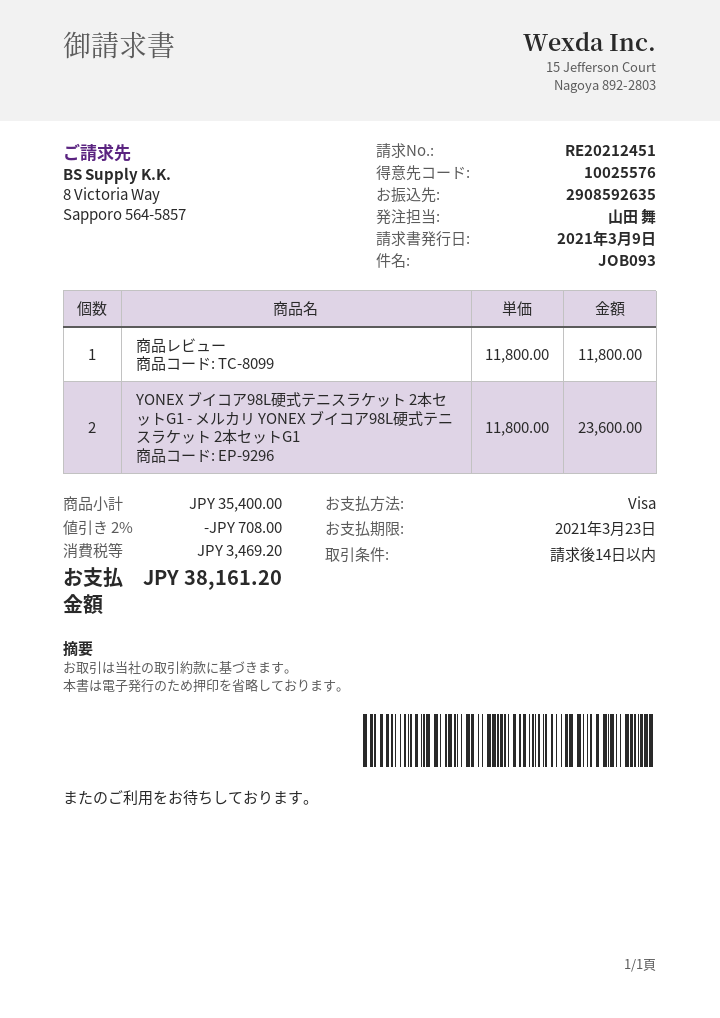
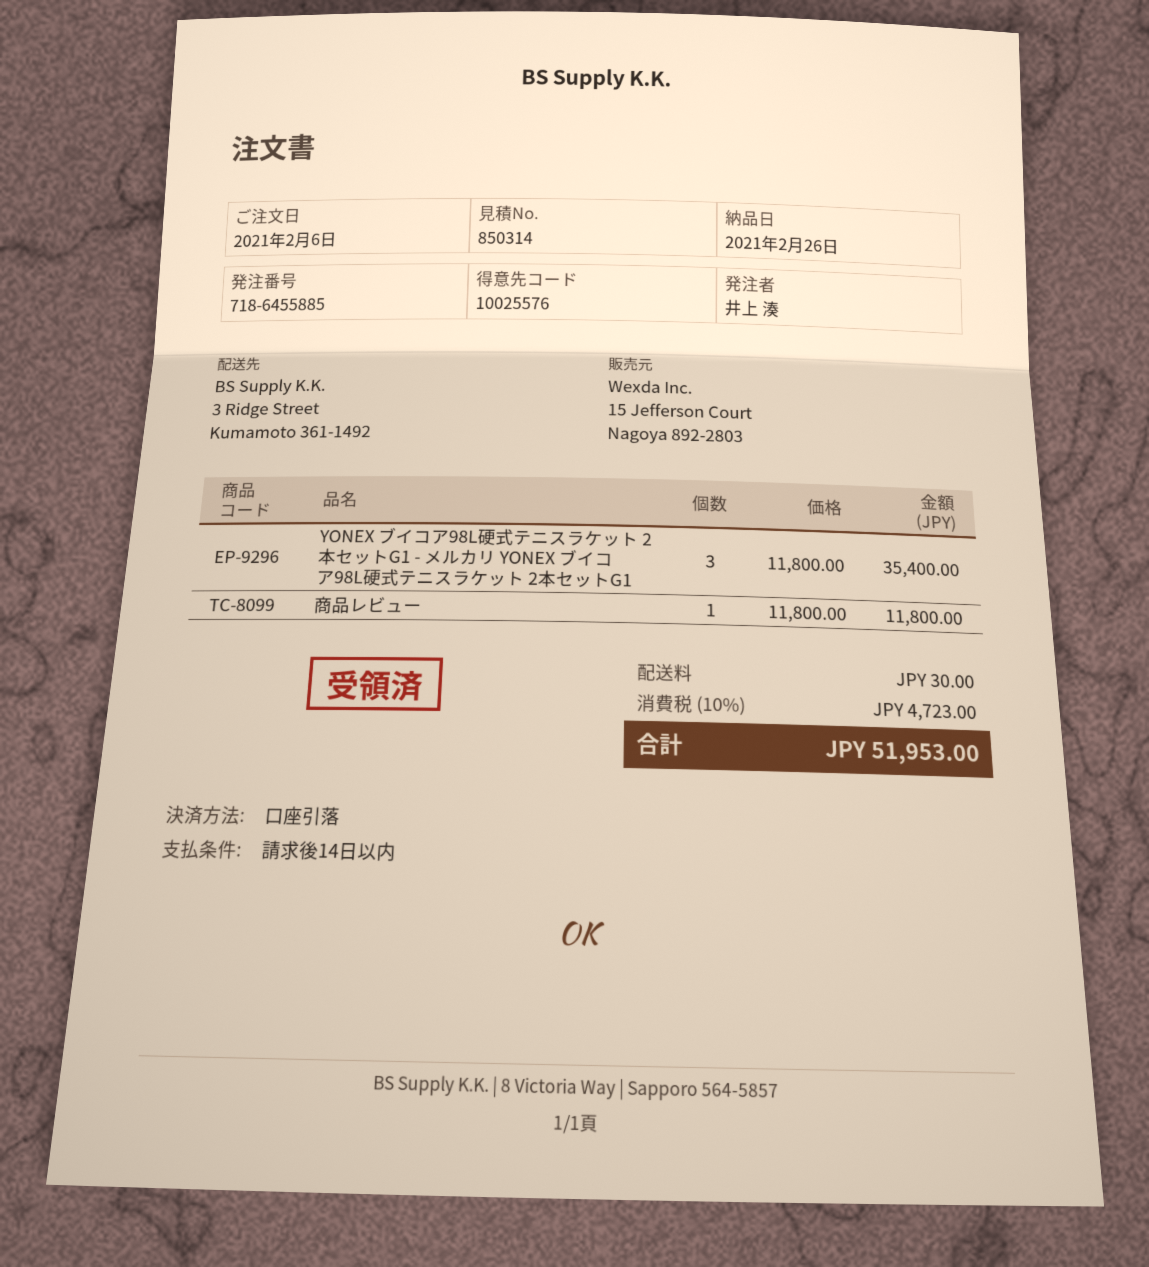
ordered by: 山田 舞 -> 井上 湊
payment method: Visa -> direct debit
YONEX ブイコア98L硬式テニスラケット 2本セットG1 - メルカリ YONEX ブイコア98L硬式テニスラケット 2本セットG1: 2 x 11800.00 = 23600.00 -> 3 x 11800.00 = 35400.00
discount: 2% = 708.00 -> none
shipping: none -> 30.00
tax: 3469.20 -> 4723.00
total: 38161.20 -> 51953.00

